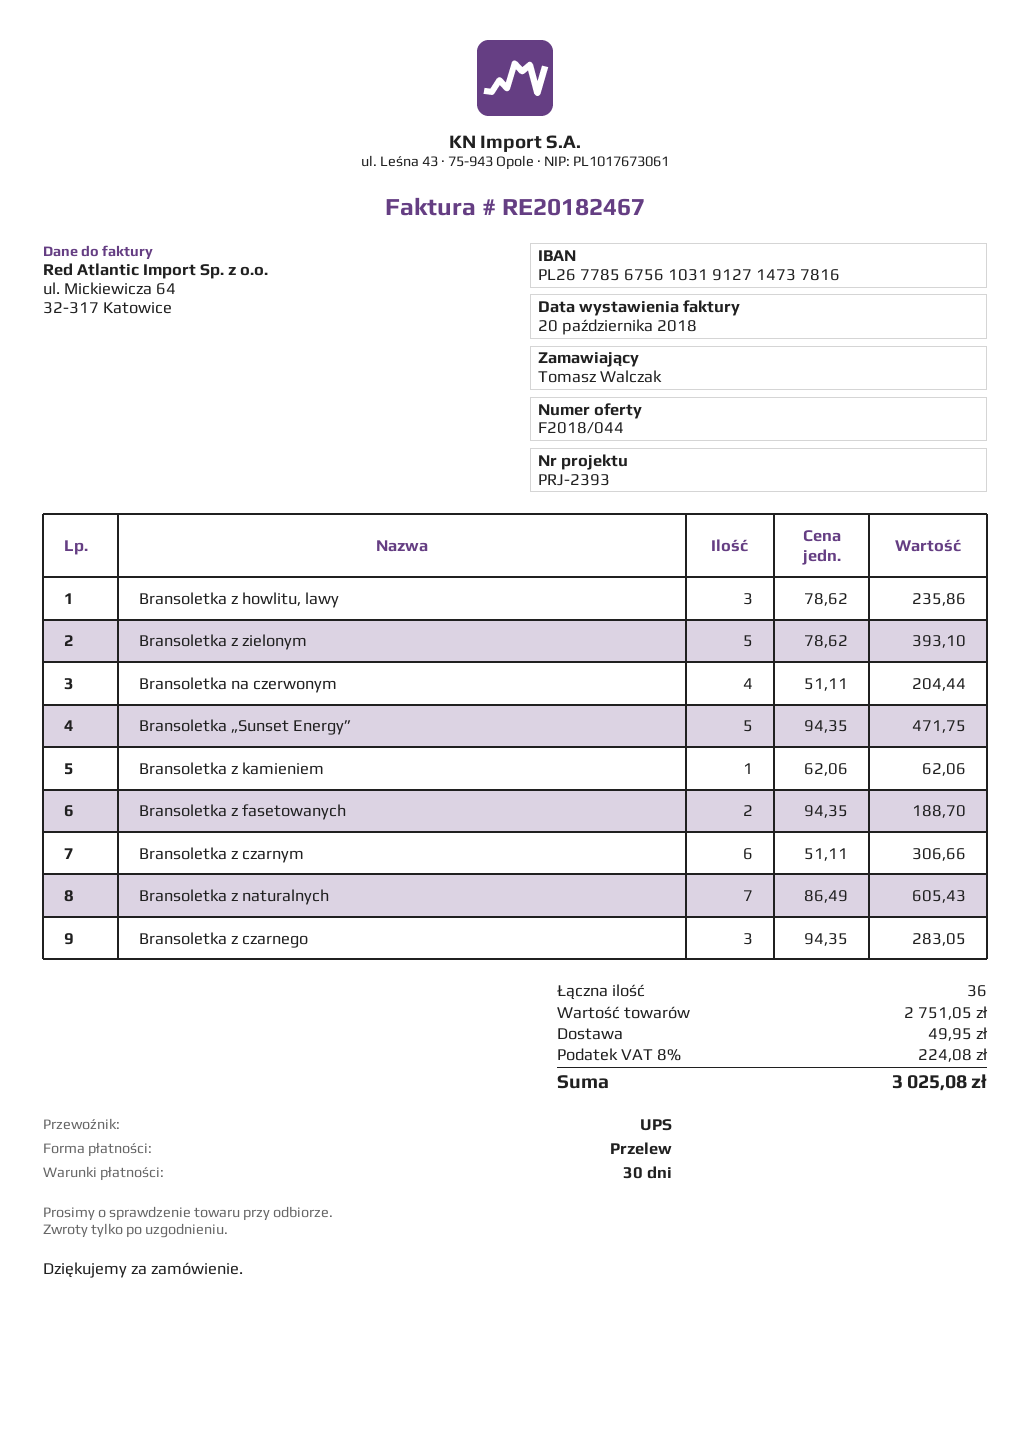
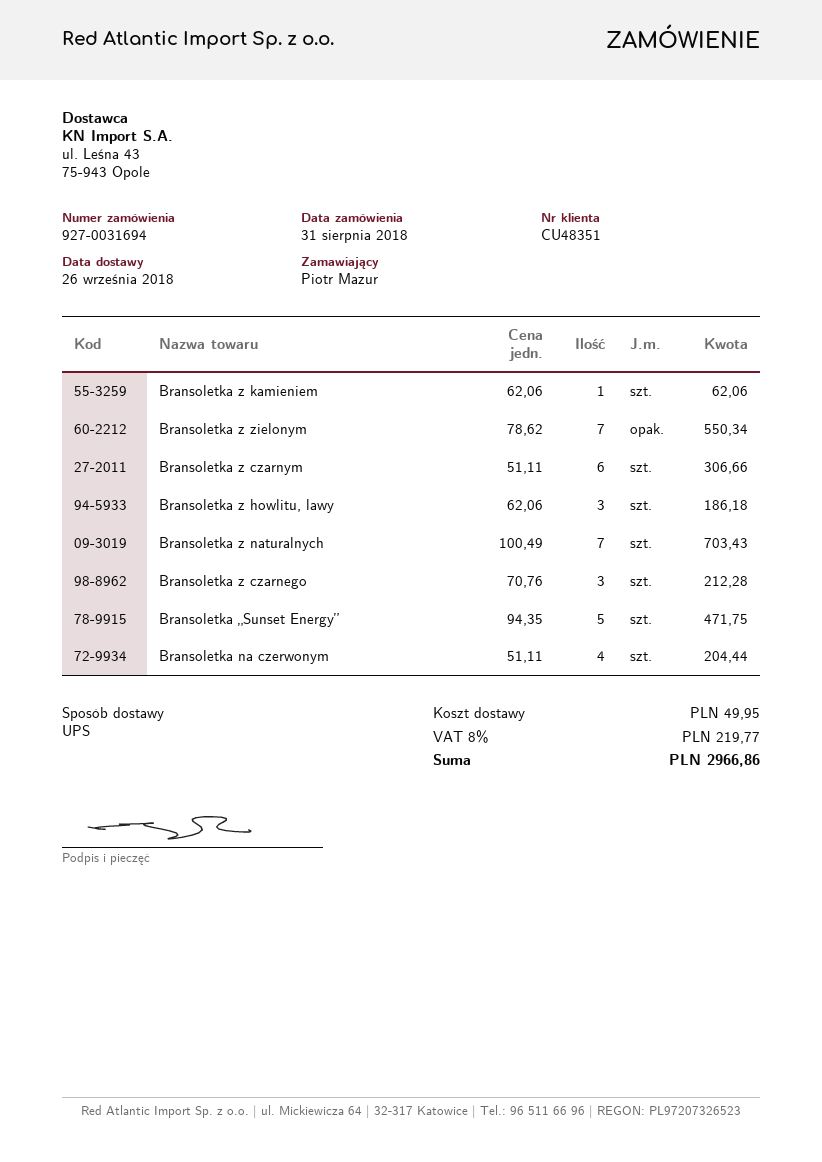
ordered by: Tomasz Walczak -> Piotr Mazur
Bransoletka z howlitu, lawy: 3 x 78.62 = 235.86 -> 3 x 62.06 = 186.18
Bransoletka z zielonym: 5 x 78.62 = 393.10 -> 7 x 78.62 = 550.34
Bransoletka z fasetowanych: 2 x 94.35 = 188.70 -> none
Bransoletka z naturalnych: 7 x 86.49 = 605.43 -> 7 x 100.49 = 703.43
Bransoletka z czarnego: 3 x 94.35 = 283.05 -> 3 x 70.76 = 212.28
tax: 8% = 224.08 -> 8% = 219.77
total: 3025.08 -> 2966.86

